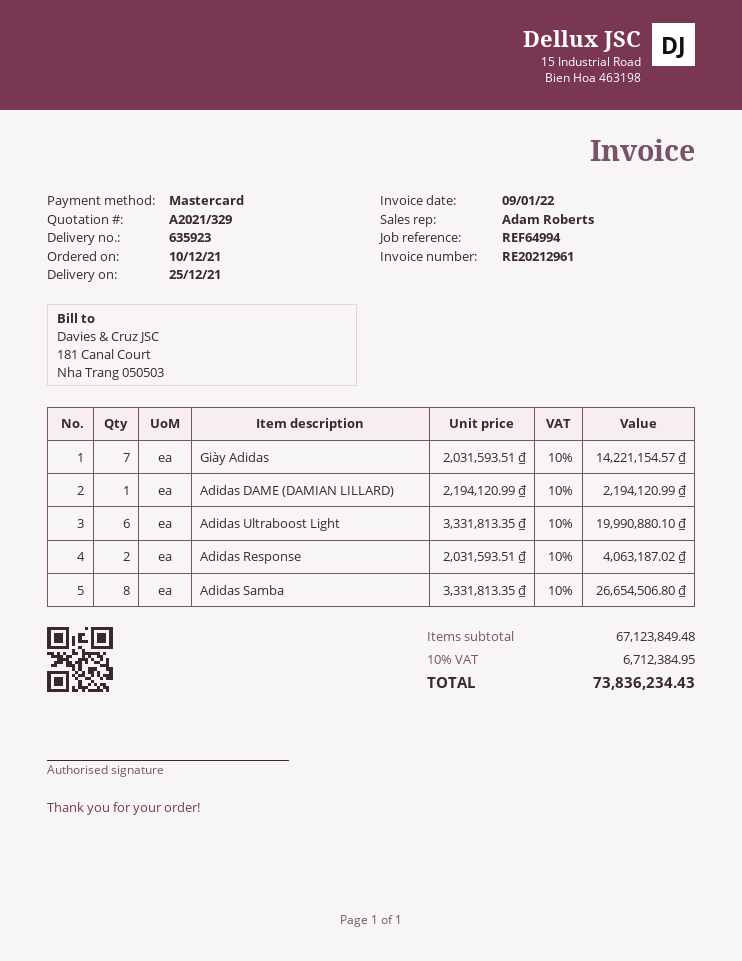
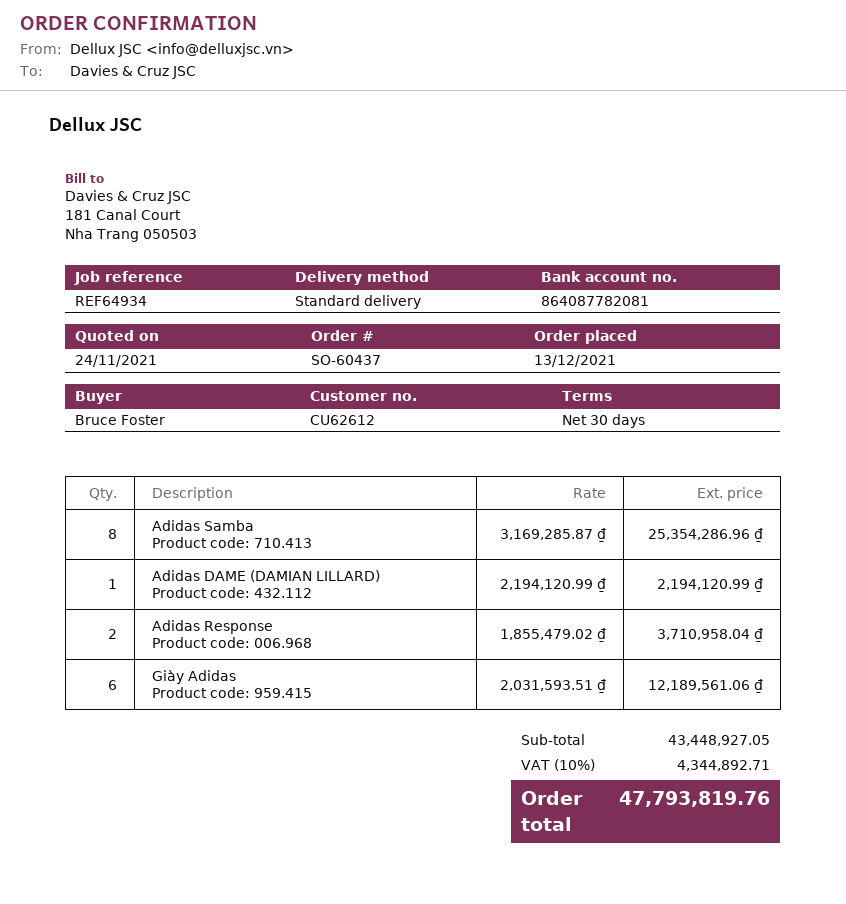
order date: 2021-12-10 -> 2021-12-13
reference: REF64994 -> REF64934
Giày Adidas: 7 x 2031593.51 = 14221154.57 -> 6 x 2031593.51 = 12189561.06
Adidas Ultraboost Light: 6 x 3331813.35 = 19990880.10 -> none
Adidas Response: 2 x 2031593.51 = 4063187.02 -> 2 x 1855479.02 = 3710958.04
Adidas Samba: 8 x 3331813.35 = 26654506.80 -> 8 x 3169285.87 = 25354286.96
subtotal: 67123849.48 -> 43448927.05
tax: 10% = 6712384.95 -> 10% = 4344892.71
total: 73836234.43 -> 47793819.76

